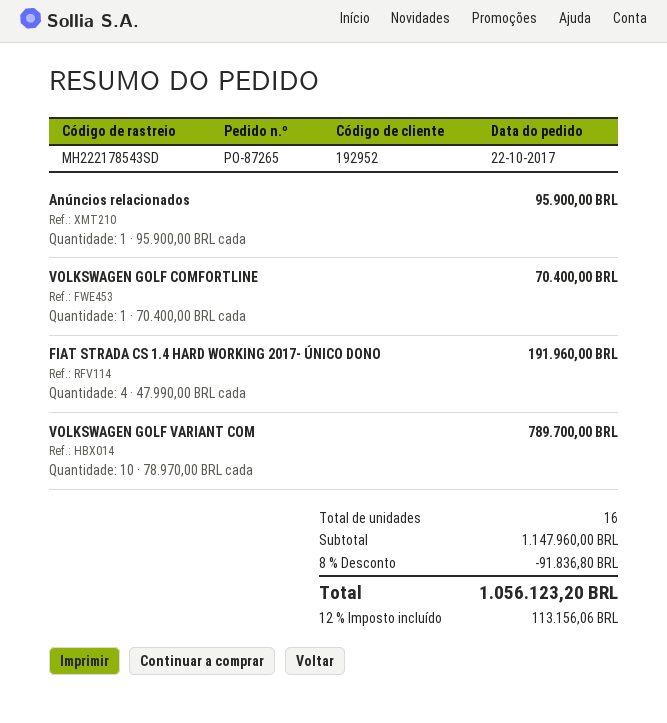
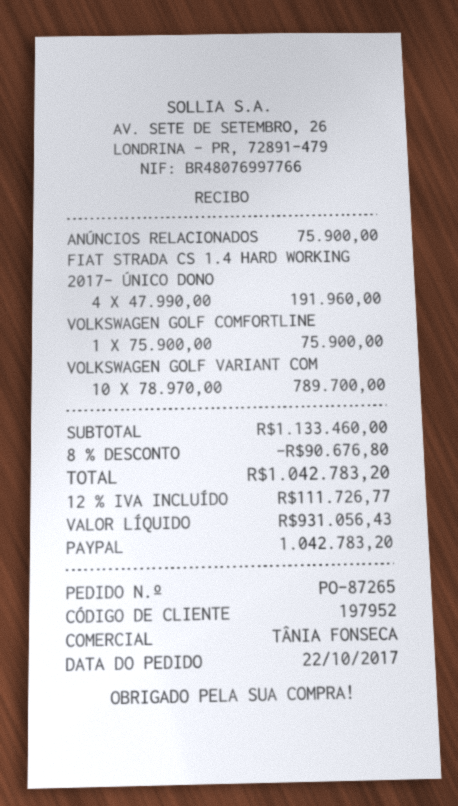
customer number: 192952 -> 197952
Anúncios relacionados: 1 x 95900.00 = 95900.00 -> 1 x 75900.00 = 75900.00
VOLKSWAGEN GOLF COMFORTLINE: 1 x 70400.00 = 70400.00 -> 1 x 75900.00 = 75900.00
subtotal: 1147960.00 -> 1133460.00
discount: 8% = 91836.80 -> 8% = 90676.80
tax: 12% = 113156.06 -> 12% = 111726.77
total: 1056123.20 -> 1042783.20

